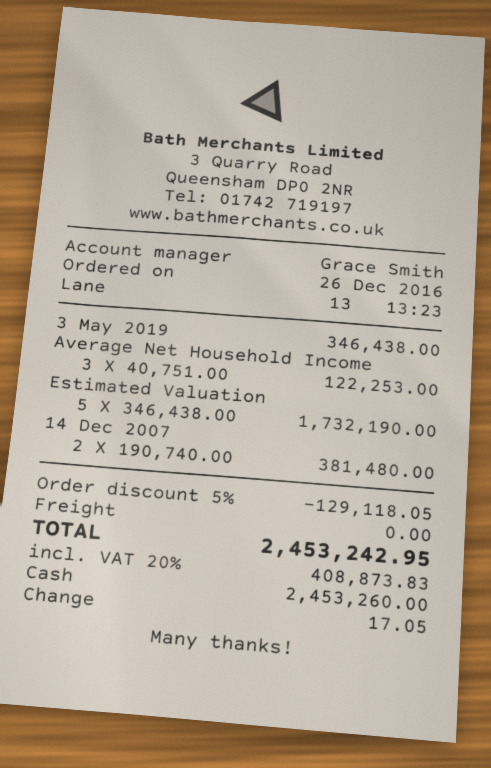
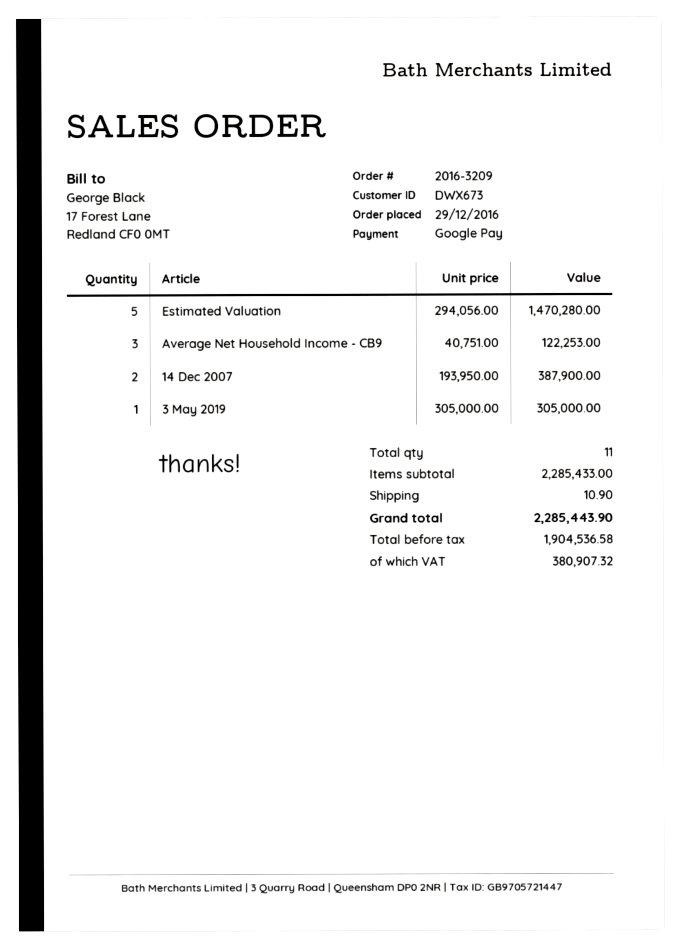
order date: 2016-12-26 -> 2016-12-29
payment method: cash -> Google Pay
3 May 2019: 1 x 346438.00 = 346438.00 -> 1 x 305000.00 = 305000.00
Estimated Valuation: 5 x 346438.00 = 1732190.00 -> 5 x 294056.00 = 1470280.00
14 Dec 2007: 2 x 190740.00 = 381480.00 -> 2 x 193950.00 = 387900.00
discount: 5% = 129118.05 -> none
shipping: 0.00 -> 10.90
tax: 408873.83 -> 380907.32
total: 2453242.95 -> 2285443.90

